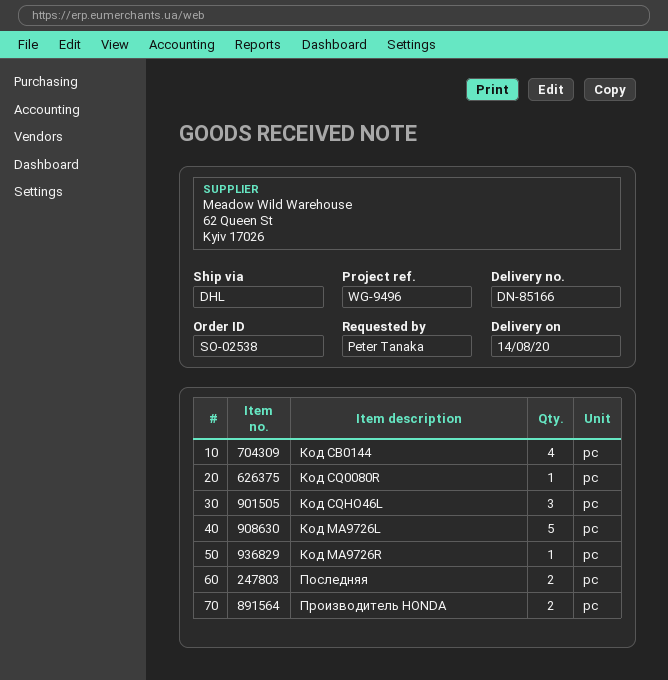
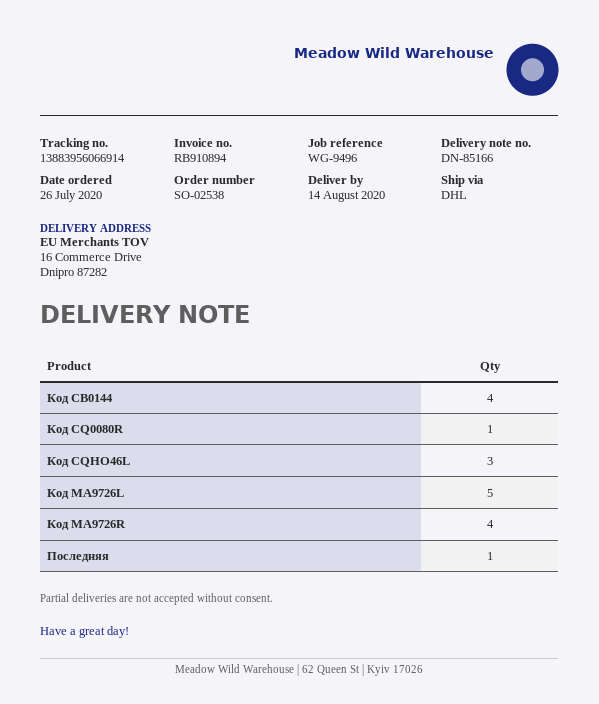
Код MA9726R: 1 -> 4
Последняя: 2 -> 1
Производитель HONDA: 2 -> none

